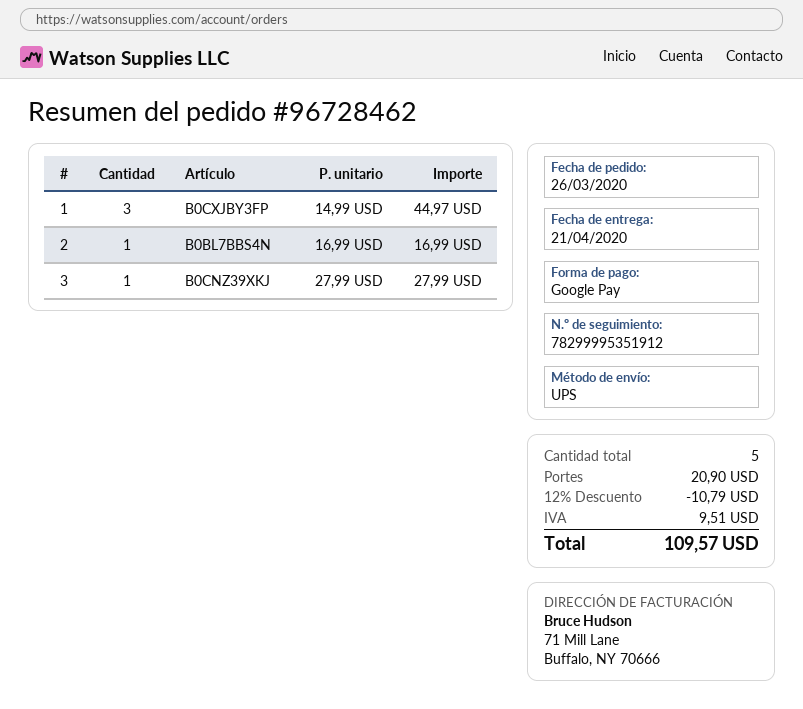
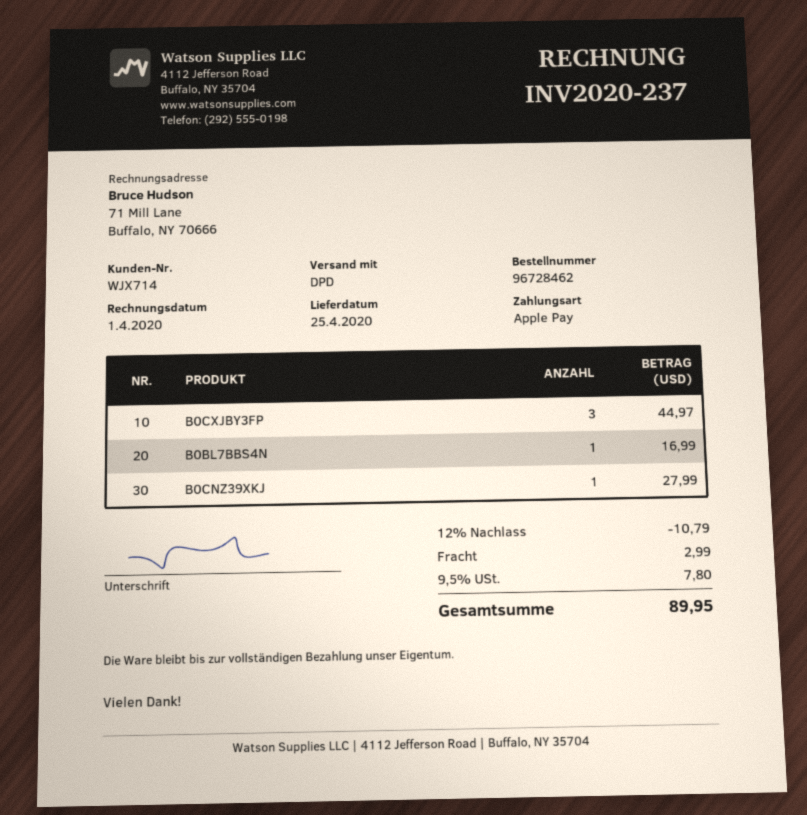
delivery date: 2020-04-21 -> 2020-04-25
payment method: Google Pay -> Apple Pay
shipping method: UPS -> DPD
shipping: 20.90 -> 2.99
tax: 9.51 -> 7.80
total: 109.57 -> 89.95

